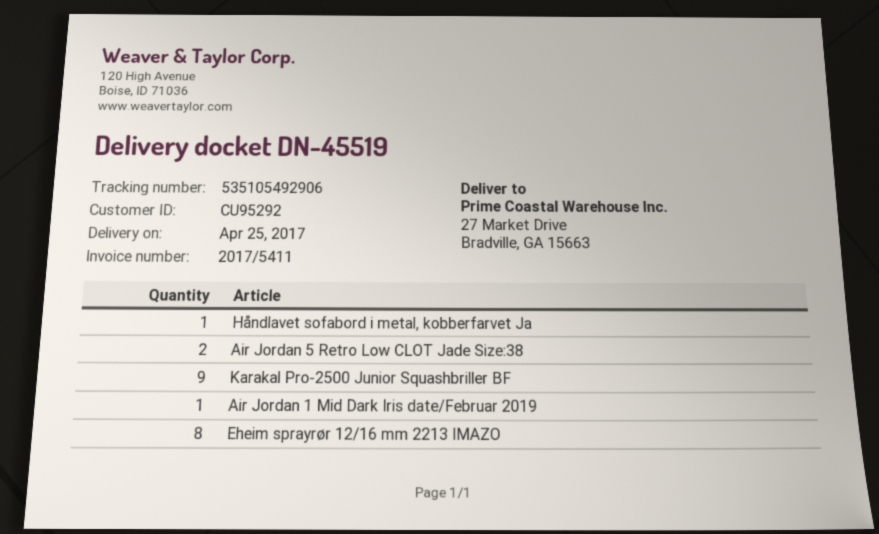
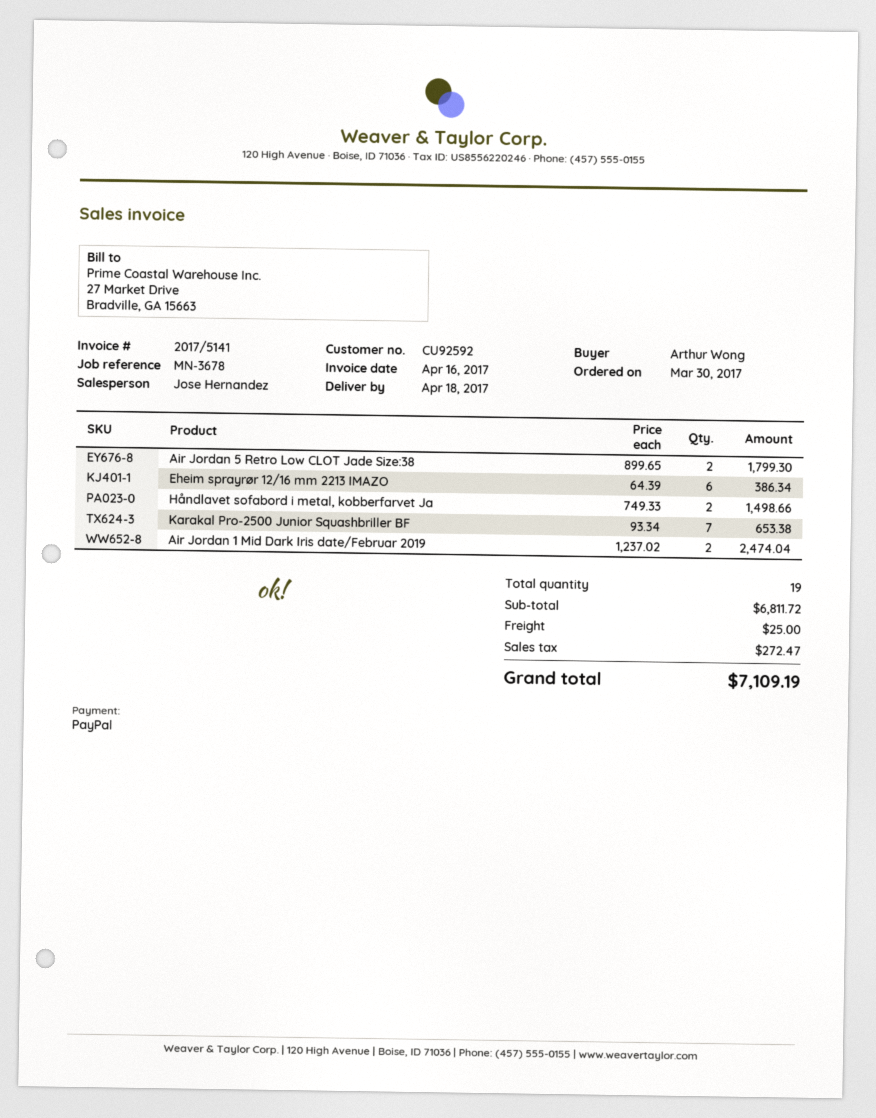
delivery date: 2017-04-25 -> 2017-04-18
invoice number: 2017/5411 -> 2017/5141
customer number: CU95292 -> CU92592
Håndlavet sofabord i metal, kobberfarvet Ja: 1 -> 2
Karakal Pro-2500 Junior Squashbriller BF: 9 -> 7
Air Jordan 1 Mid Dark Iris date/Februar 2019: 1 -> 2
Eheim sprayrør 12/16 mm 2213 IMAZO: 8 -> 6

